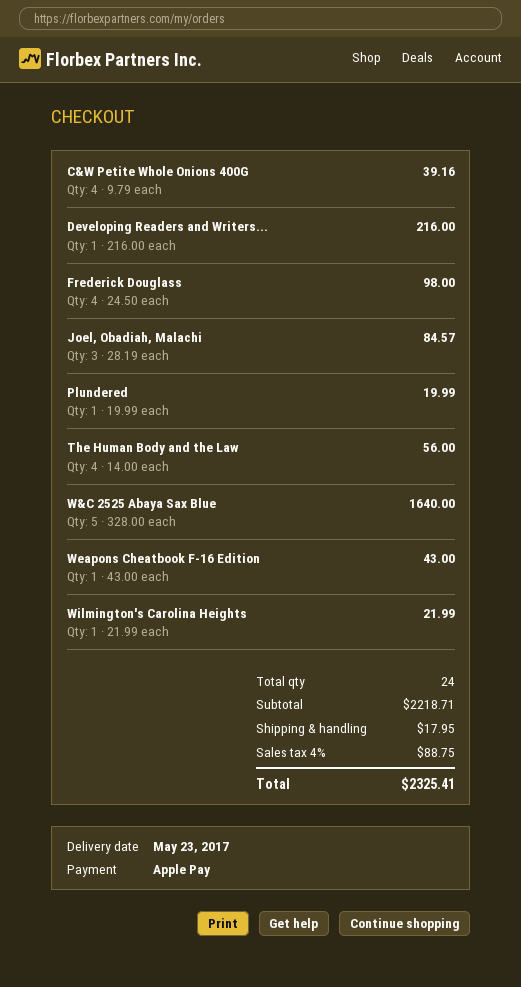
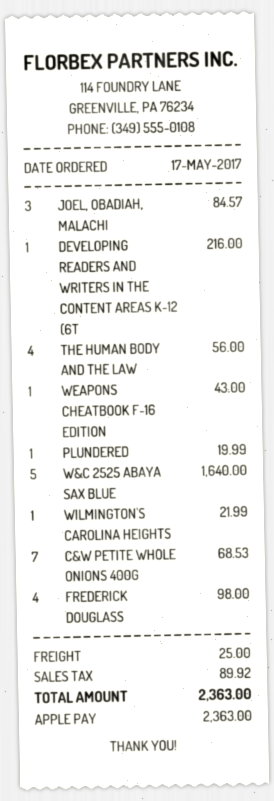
C&W Petite Whole Onions 400G: 4 for 39.16 -> 7 for 68.53
shipping: 17.95 -> 25.00
tax: 88.75 -> 89.92
total: 2325.41 -> 2363.00

